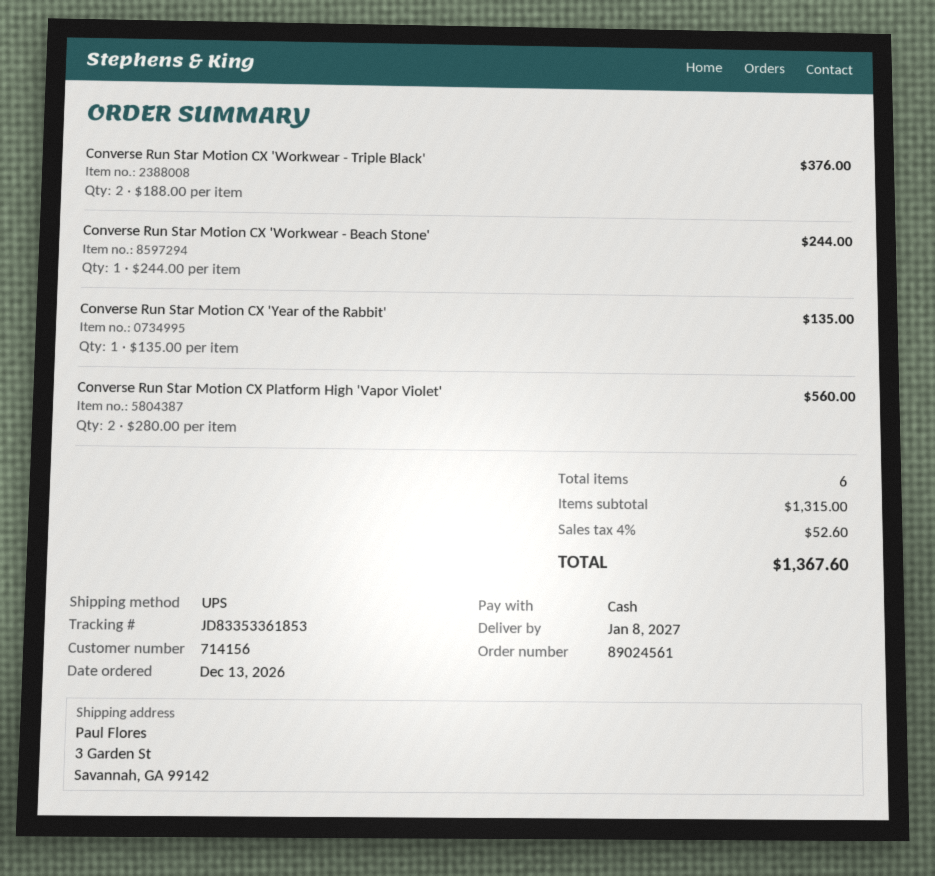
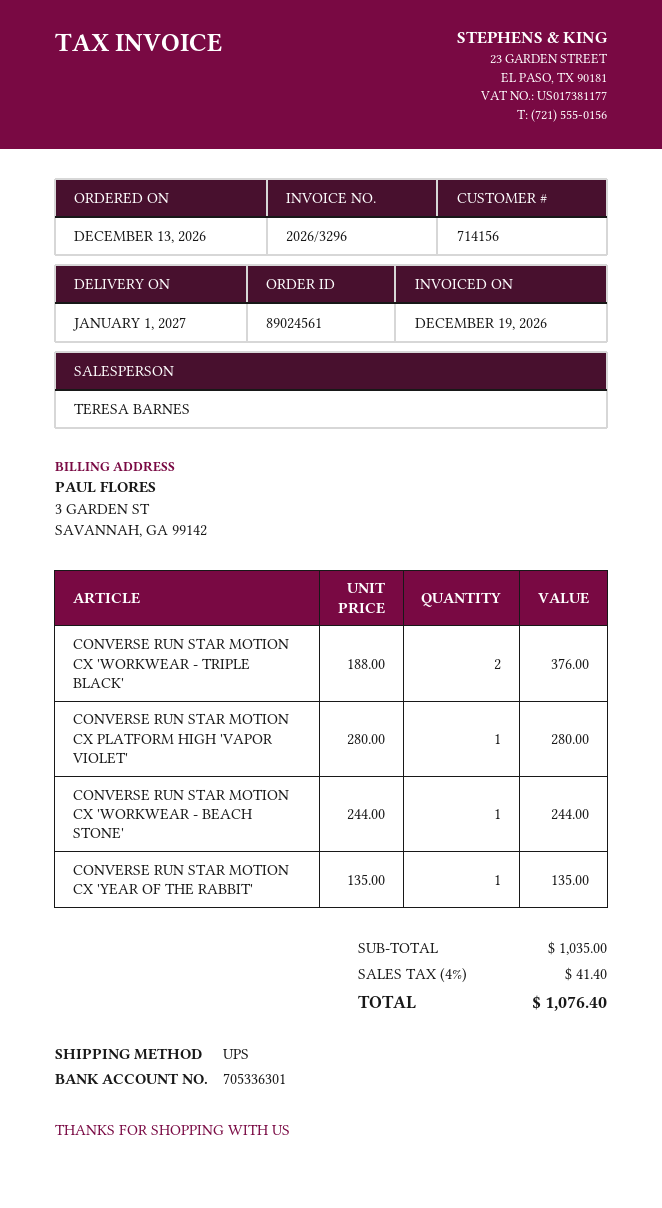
delivery date: 2027-01-08 -> 2027-01-01
Converse Run Star Motion CX Platform High 'Vapor Violet': 2 x 280.00 = 560.00 -> 1 x 280.00 = 280.00
subtotal: 1315.00 -> 1035.00
tax: 4% = 52.60 -> 4% = 41.40
total: 1367.60 -> 1076.40

